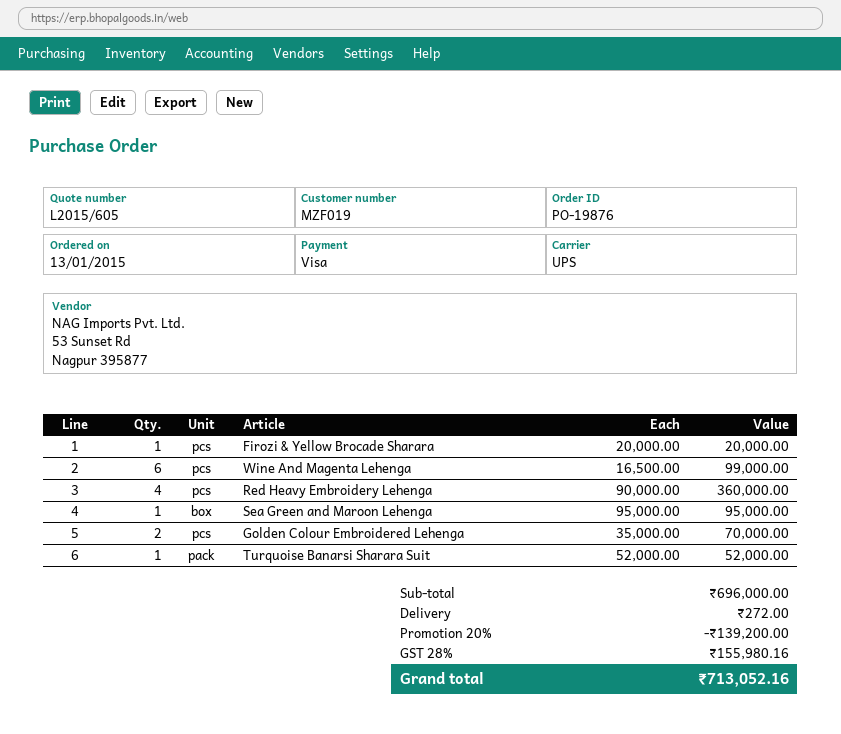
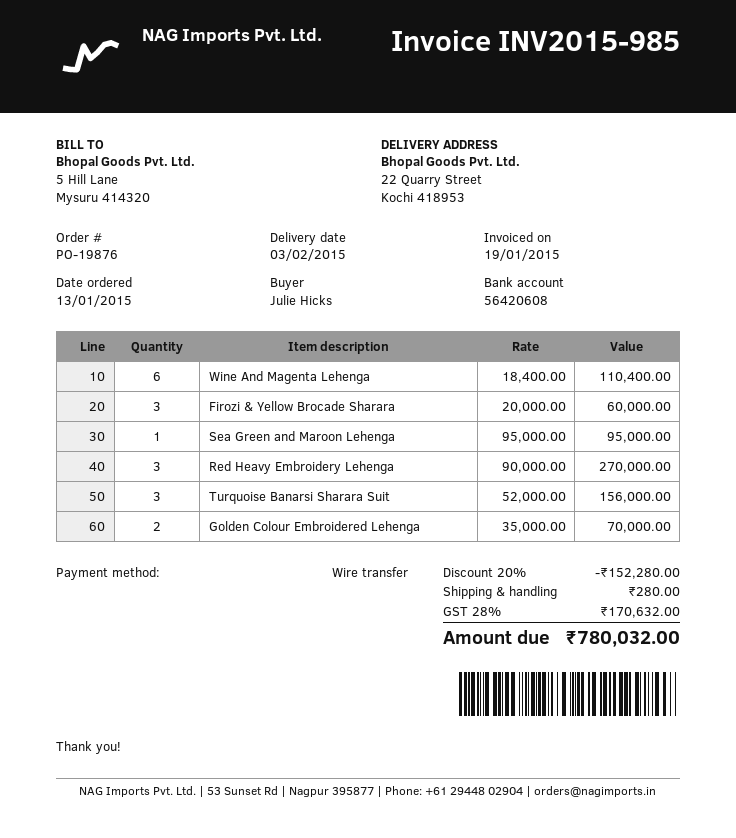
payment method: Visa -> bank transfer
Firozi & Yellow Brocade Sharara: 1 x 20000.00 = 20000.00 -> 3 x 20000.00 = 60000.00
Wine And Magenta Lehenga: 6 x 16500.00 = 99000.00 -> 6 x 18400.00 = 110400.00
Red Heavy Embroidery Lehenga: 4 x 90000.00 = 360000.00 -> 3 x 90000.00 = 270000.00
Turquoise Banarsi Sharara Suit: 1 x 52000.00 = 52000.00 -> 3 x 52000.00 = 156000.00
discount: 20% = 139200.00 -> 20% = 152280.00
shipping: 272.00 -> 280.00
tax: 28% = 155980.16 -> 28% = 170632.00
total: 713052.16 -> 780032.00

